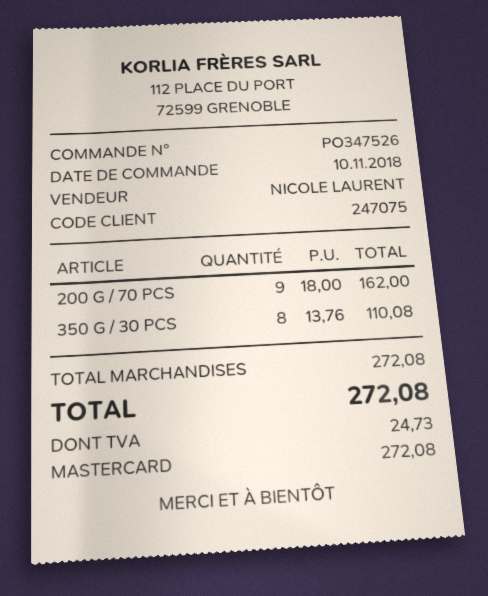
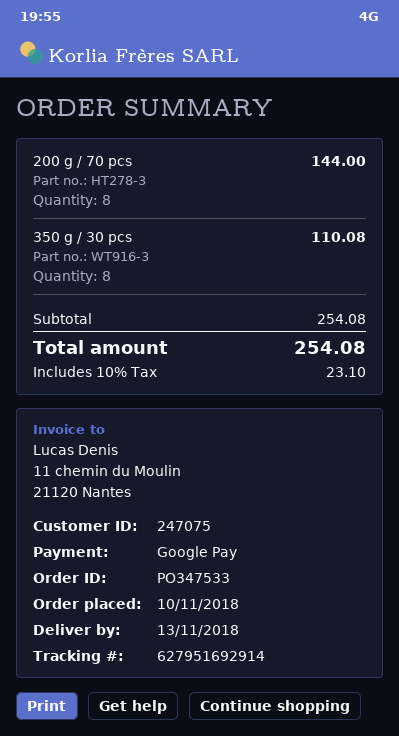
order number: PO347526 -> PO347533
payment method: Mastercard -> Google Pay
200 G / 70 PCS: 9 for 162.00 -> 8 for 144.00
subtotal: 272.08 -> 254.08
tax: 24.73 -> 23.10
total: 272.08 -> 254.08

